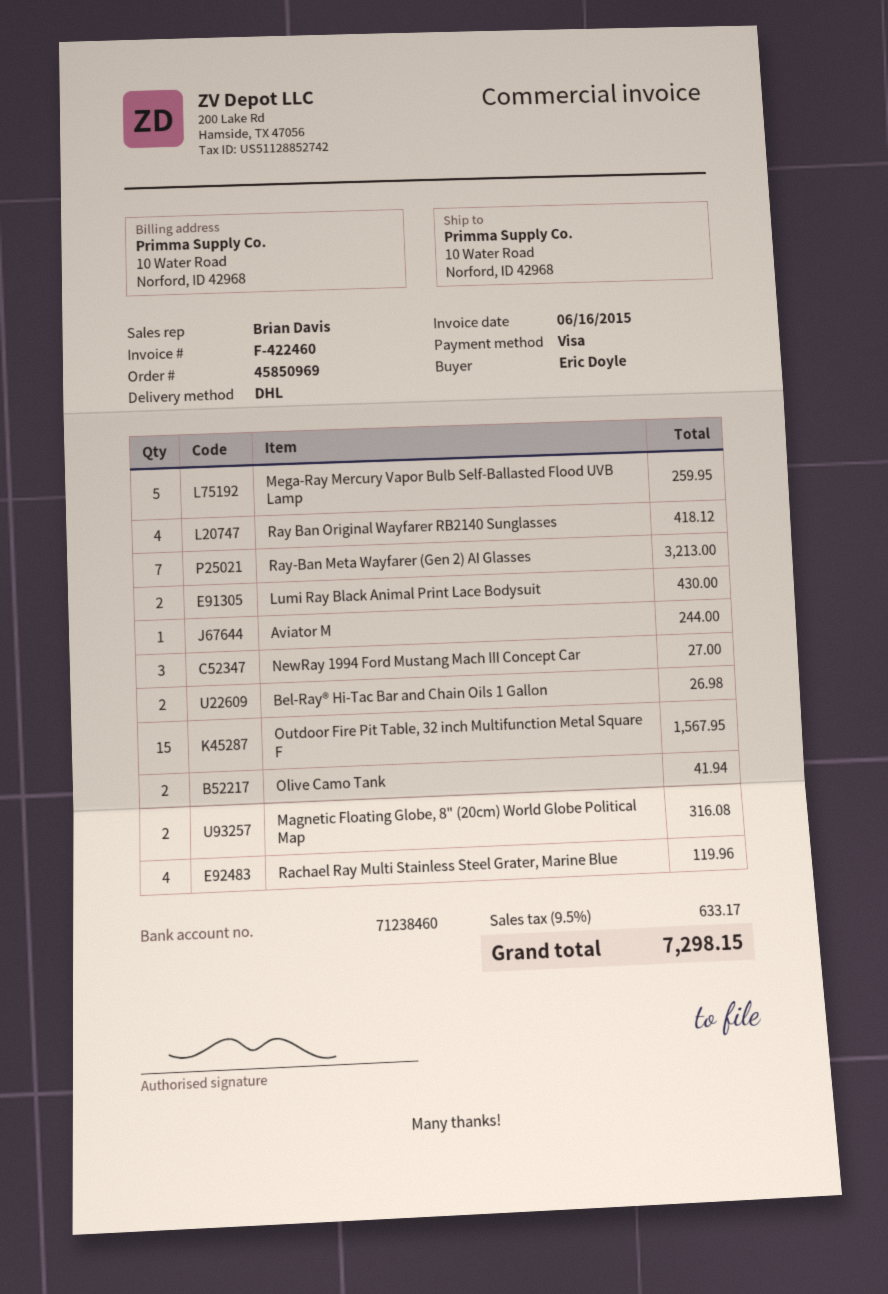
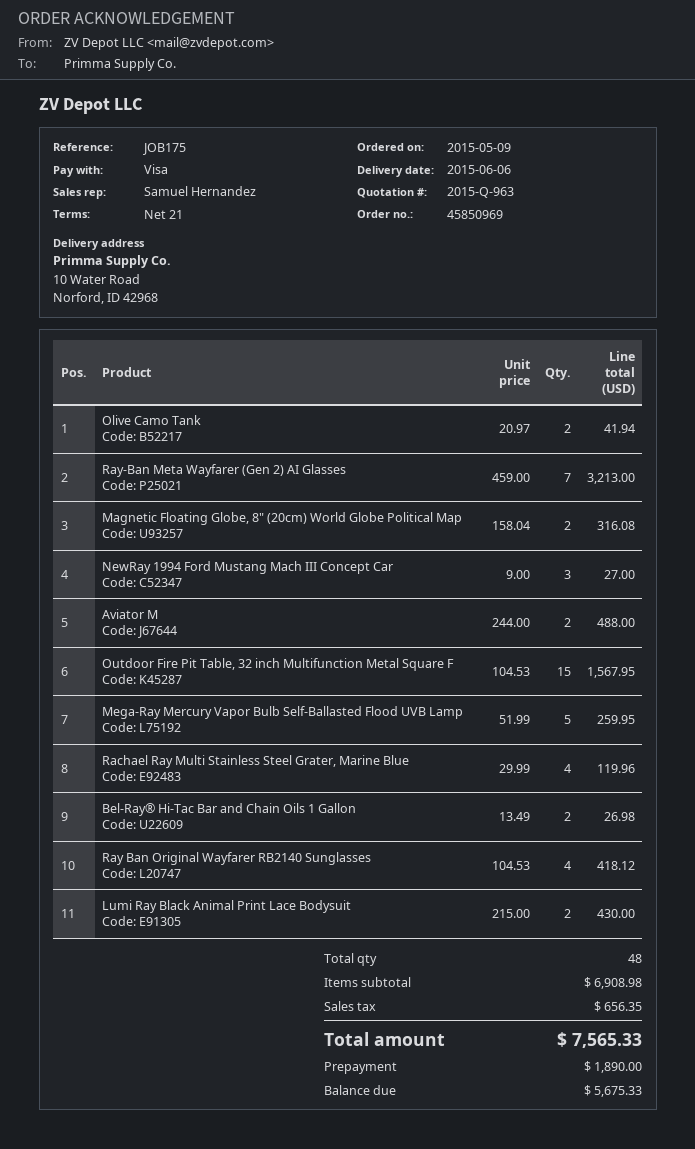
sales rep: Brian Davis -> Samuel Hernandez
Aviator M: 1 for 244.00 -> 2 for 488.00
tax: 633.17 -> 656.35
total: 7298.15 -> 7565.33

